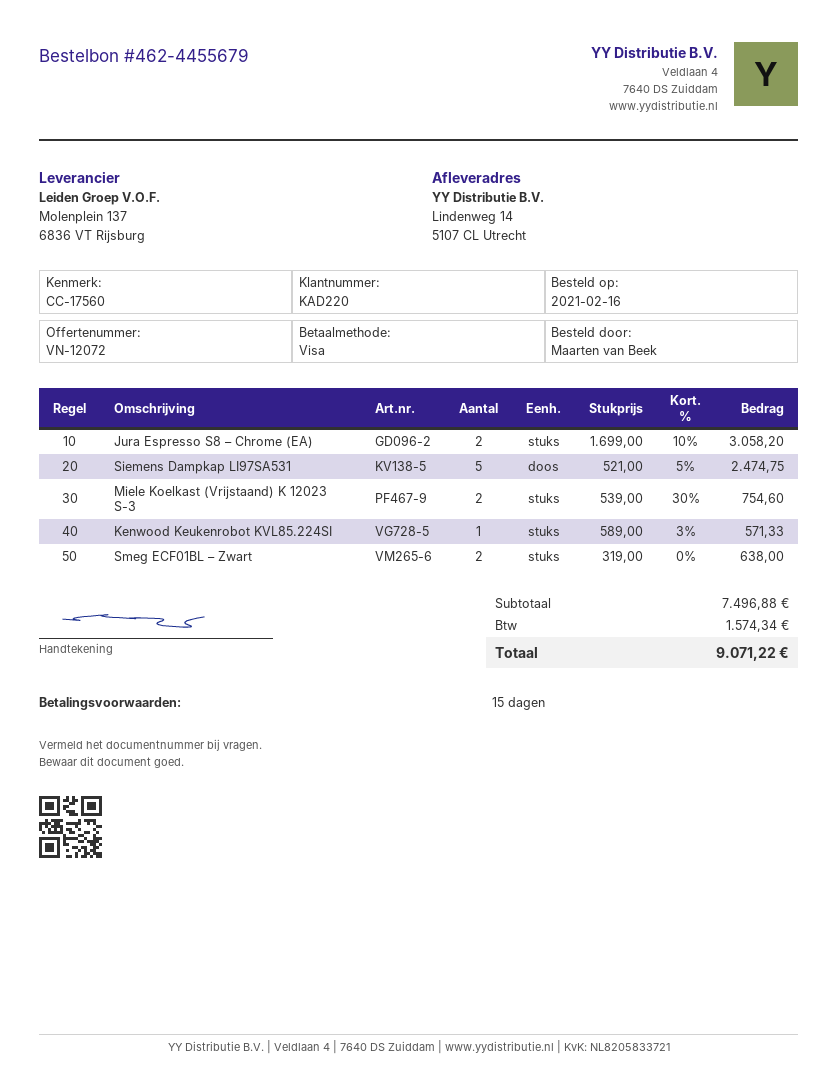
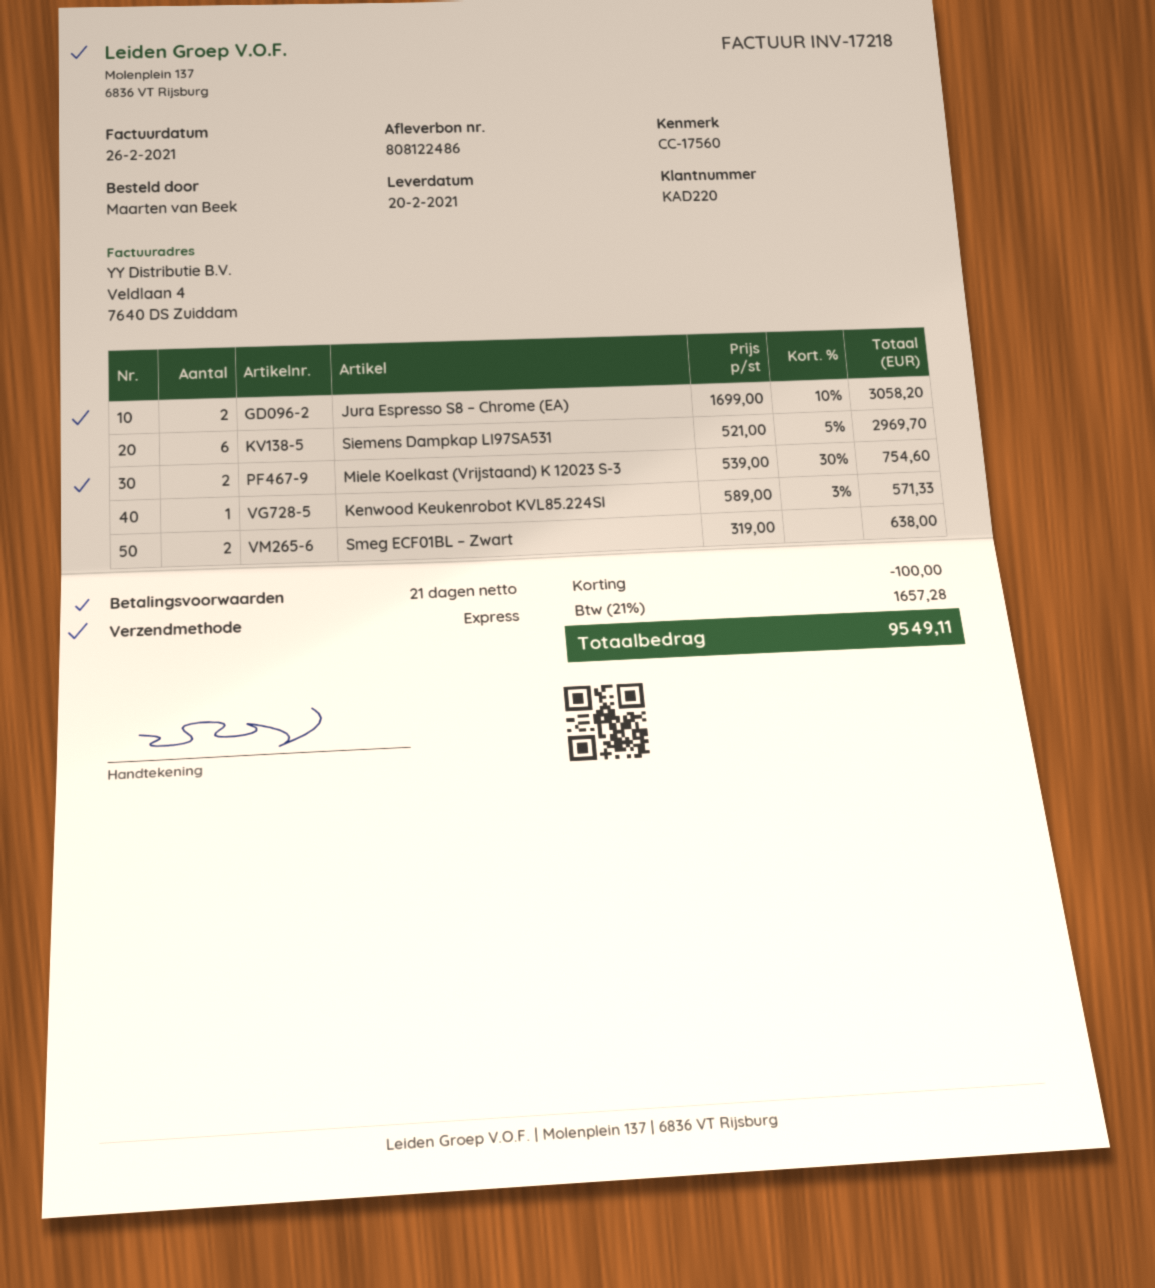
payment terms: 15 days -> 21 days
Siemens Dampkap LI97SA531: 5 x 521.00 - 5% = 2474.75 -> 6 x 521.00 - 5% = 2969.70
discount: none -> 100.00
tax: 1574.34 -> 1657.28
total: 9071.22 -> 9549.11

